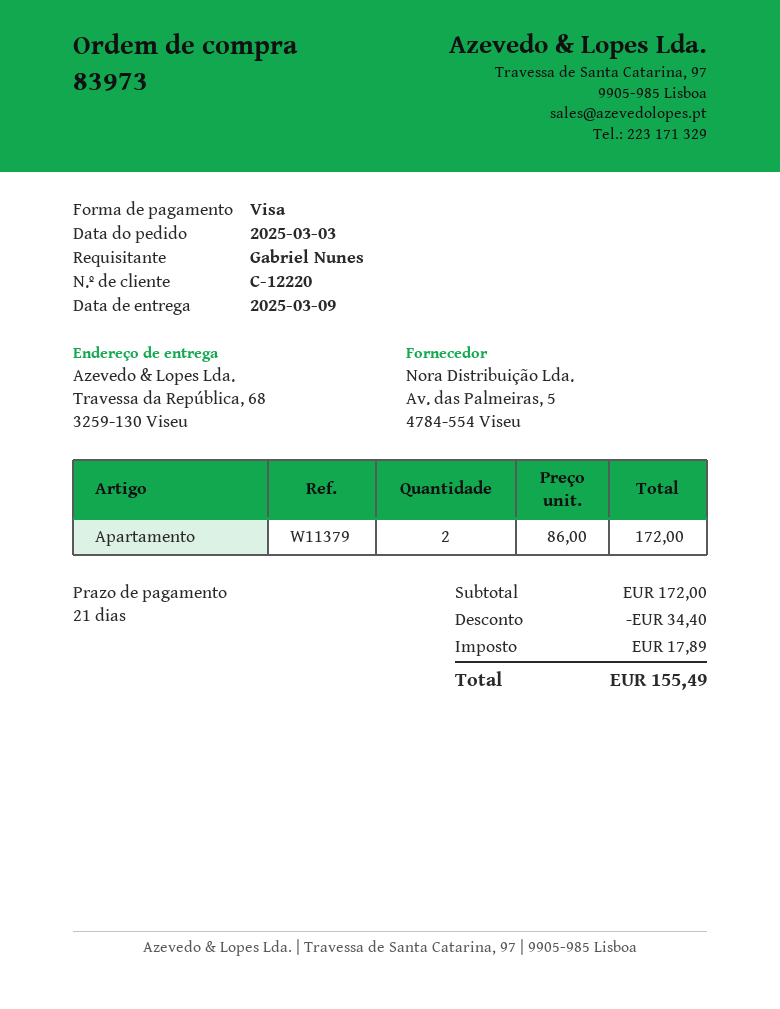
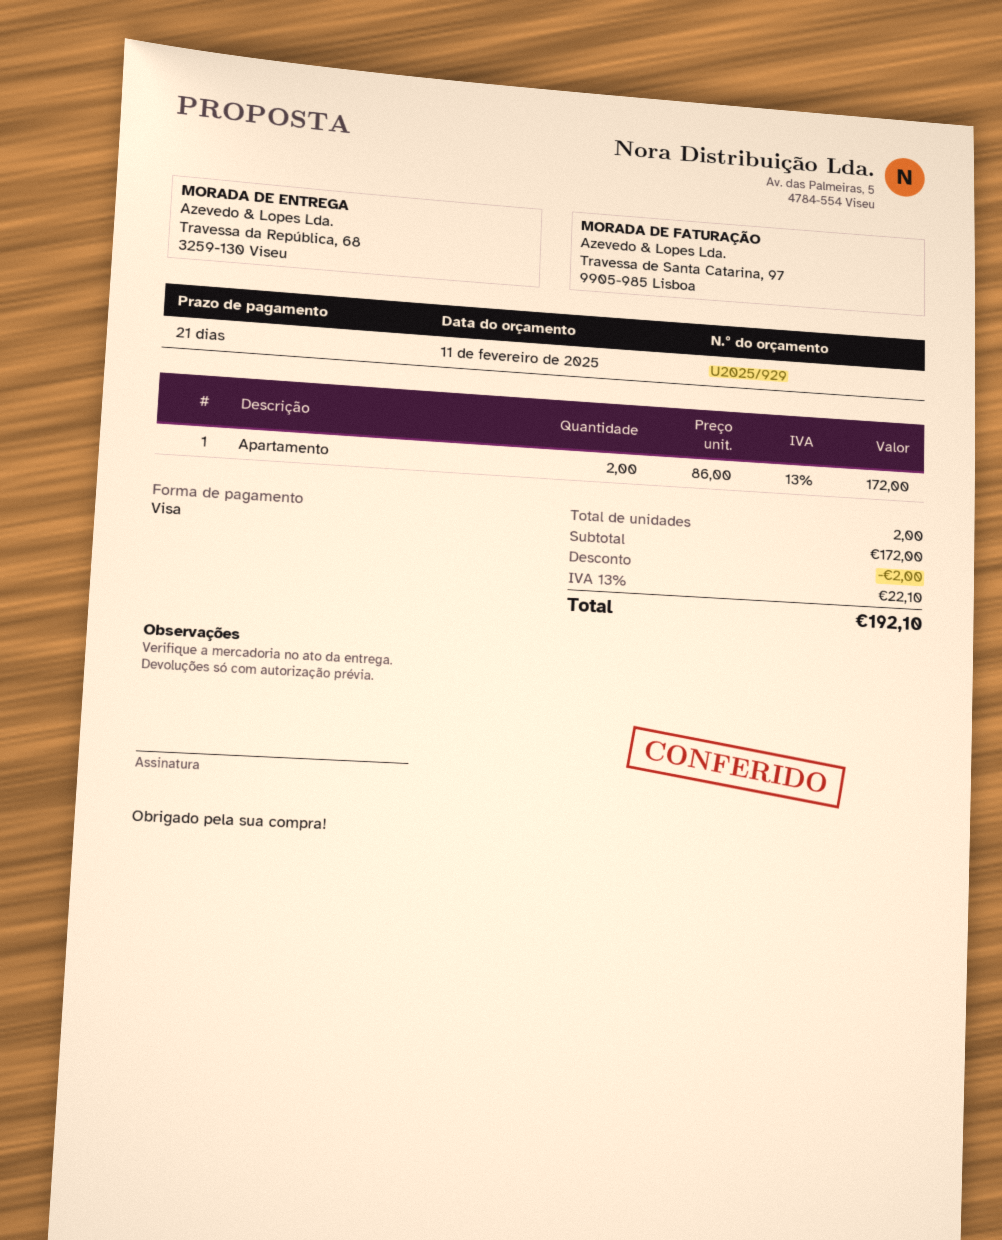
discount: 34.40 -> 2.00
tax: 17.89 -> 22.10
total: 155.49 -> 192.10

